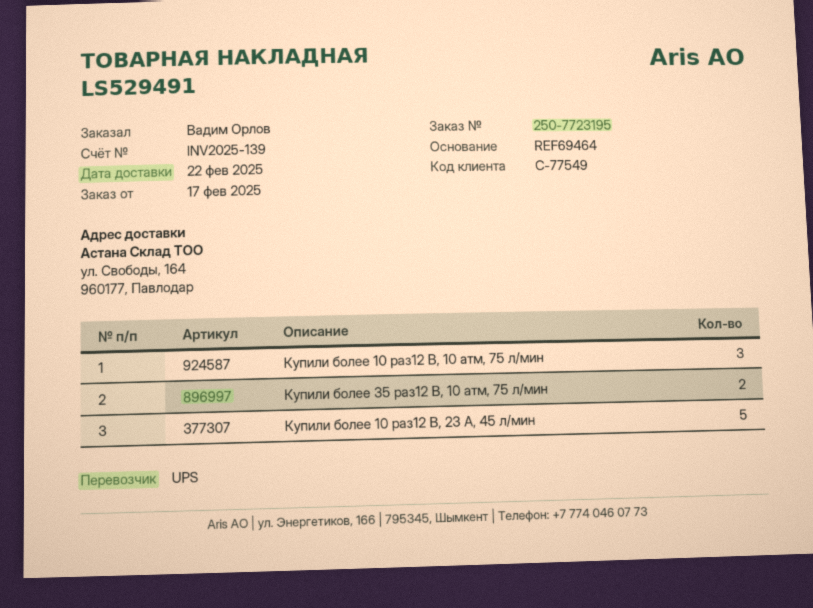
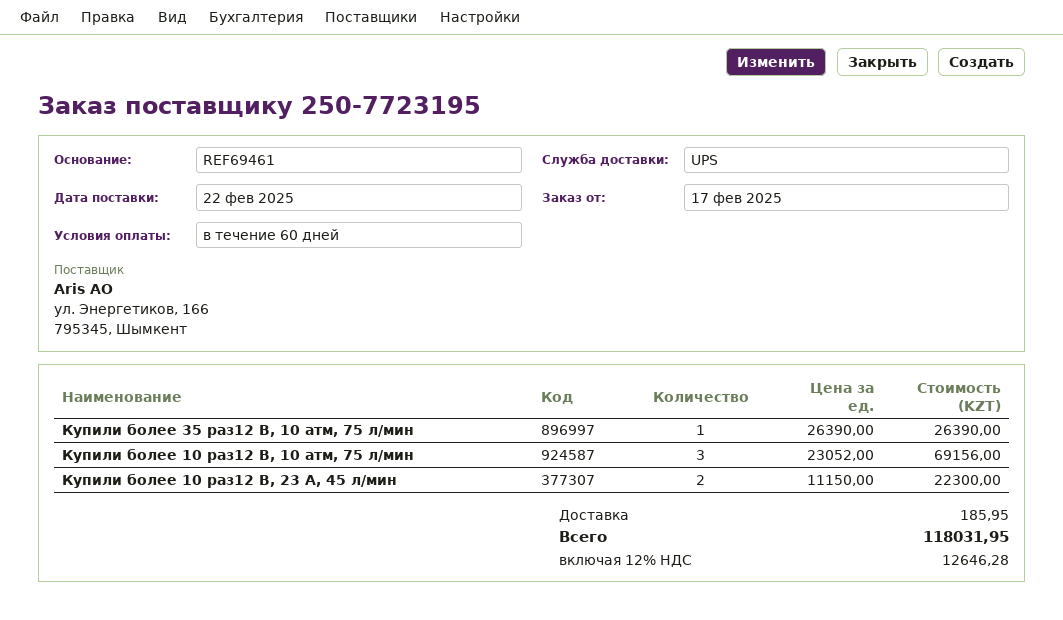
reference: REF69464 -> REF69461
Купили более 35 раз12 В, 10 атм, 75 л/мин: 2 -> 1
Купили более 10 раз12 В, 23 А, 45 л/мин: 5 -> 2

